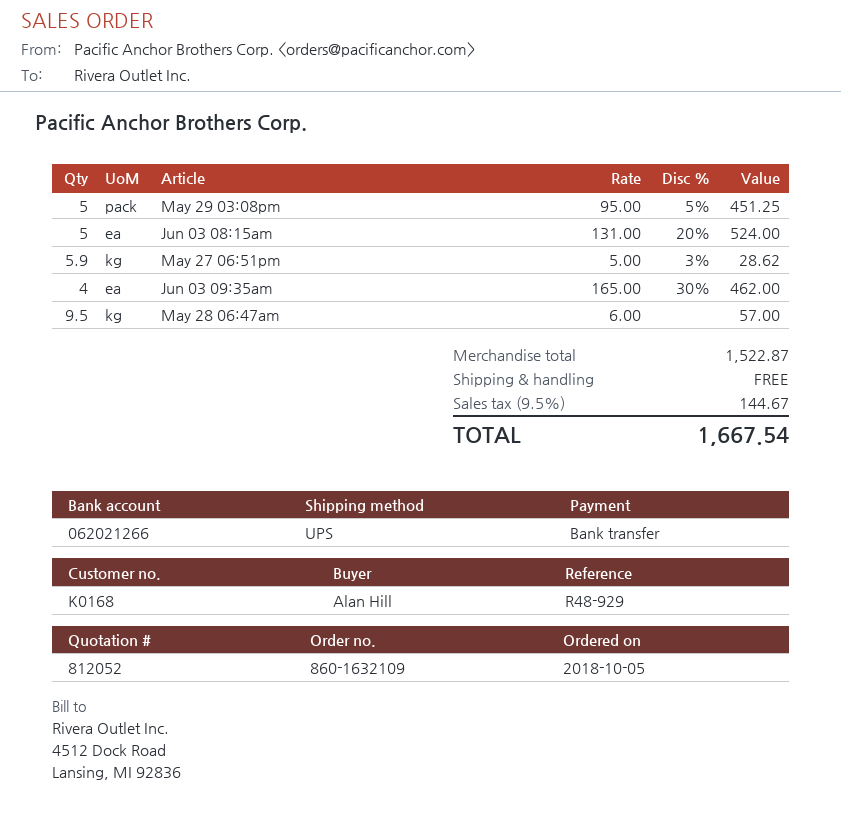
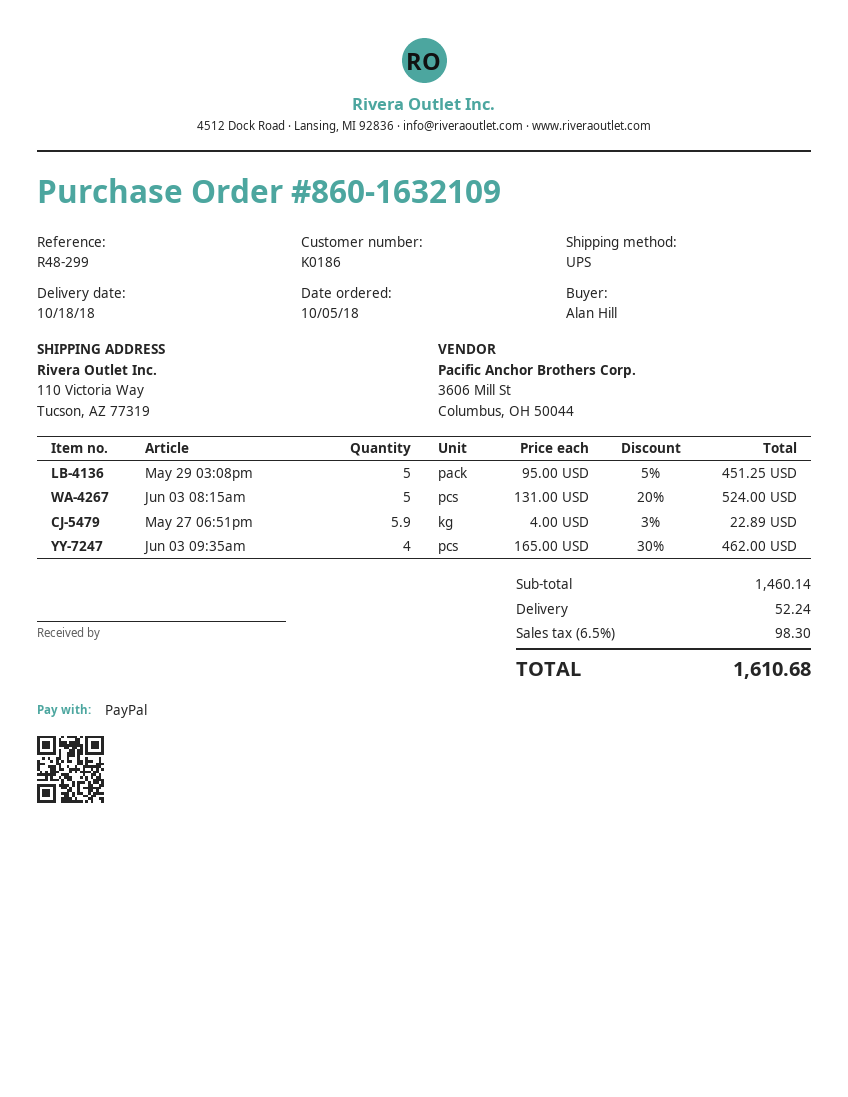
customer number: K0168 -> K0186
reference: R48-929 -> R48-299
payment method: bank transfer -> PayPal
May 27 06:51pm: 5.9 x 5.00 - 3% = 28.62 -> 5.9 x 4.00 - 3% = 22.89
May 28 06:47am: 9.5 x 6.00 = 57.00 -> none
subtotal: 1522.87 -> 1460.14
shipping: 0.00 -> 52.24
tax: 9.5% = 144.67 -> 6.5% = 98.30
total: 1667.54 -> 1610.68

